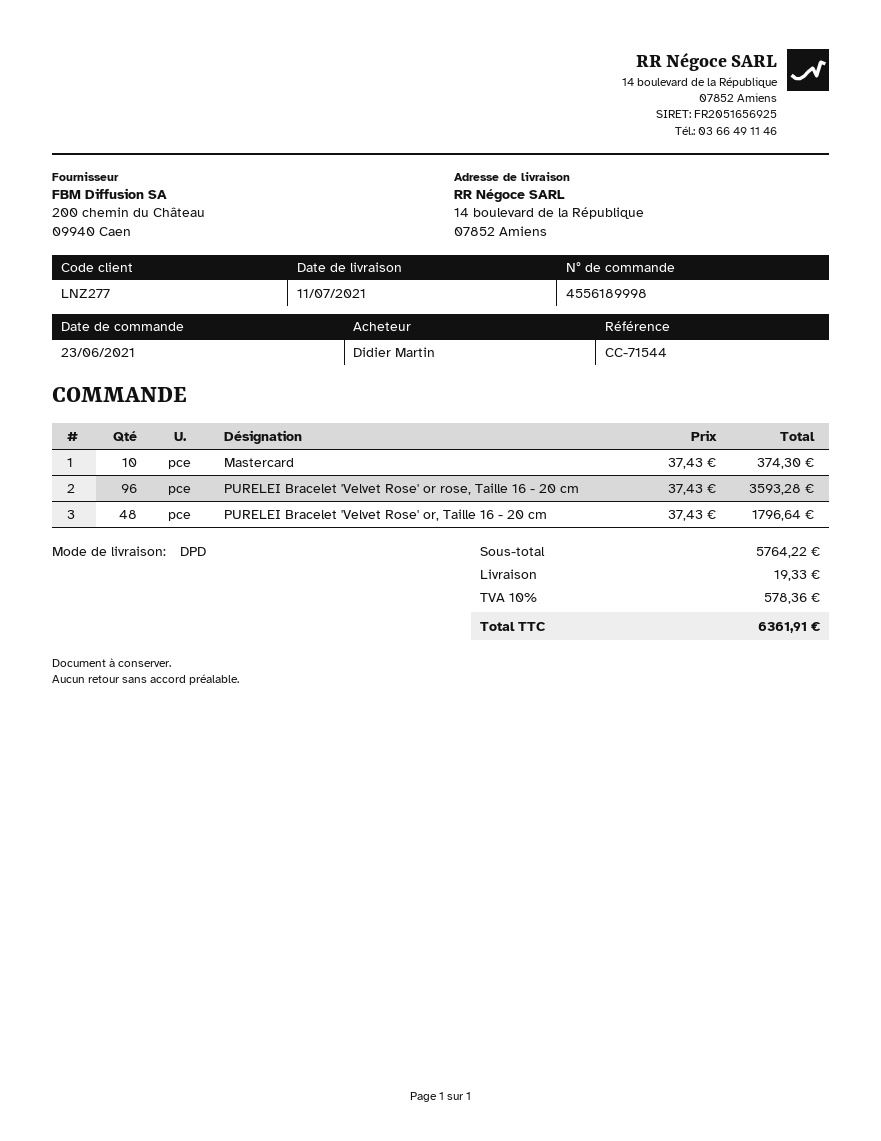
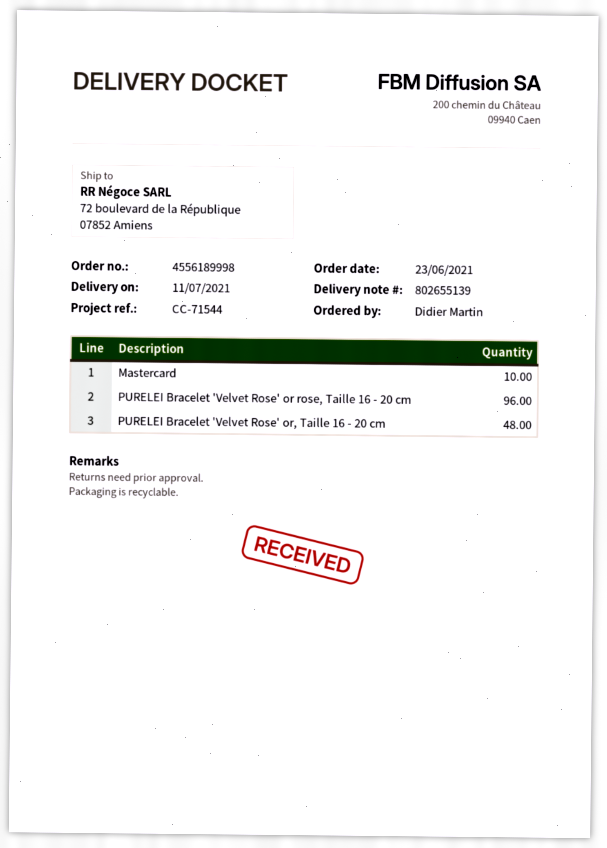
ship to: 14 boulevard de la République, 07852 Amiens -> 72 boulevard de la République, 07852 Amiens

